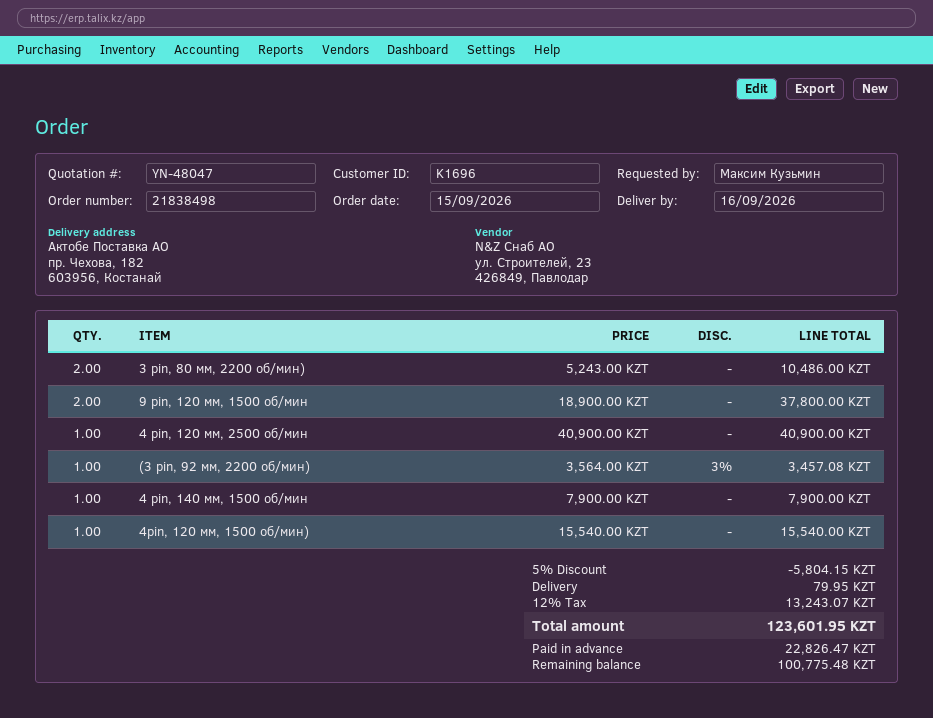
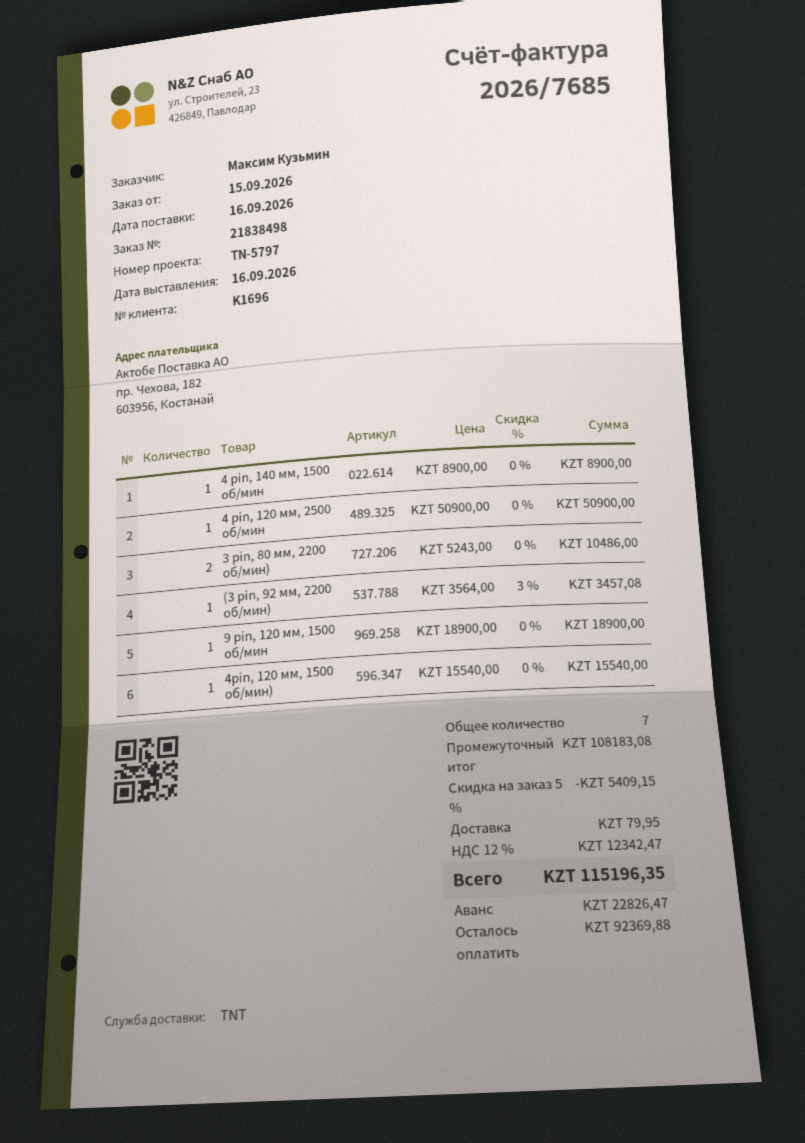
9 pin, 120 мм, 1500 об/мин: 2 x 18900.00 = 37800.00 -> 1 x 18900.00 = 18900.00
4 pin, 120 мм, 2500 об/мин: 1 x 40900.00 = 40900.00 -> 1 x 50900.00 = 50900.00
4 pin, 140 мм, 1500 об/мин: 1 x 7900.00 = 7900.00 -> 1 x 8900.00 = 8900.00
discount: 5% = 5804.15 -> 5% = 5409.15
tax: 12% = 13243.07 -> 12% = 12342.47
total: 123601.95 -> 115196.35
balance: 100775.48 -> 92369.88

